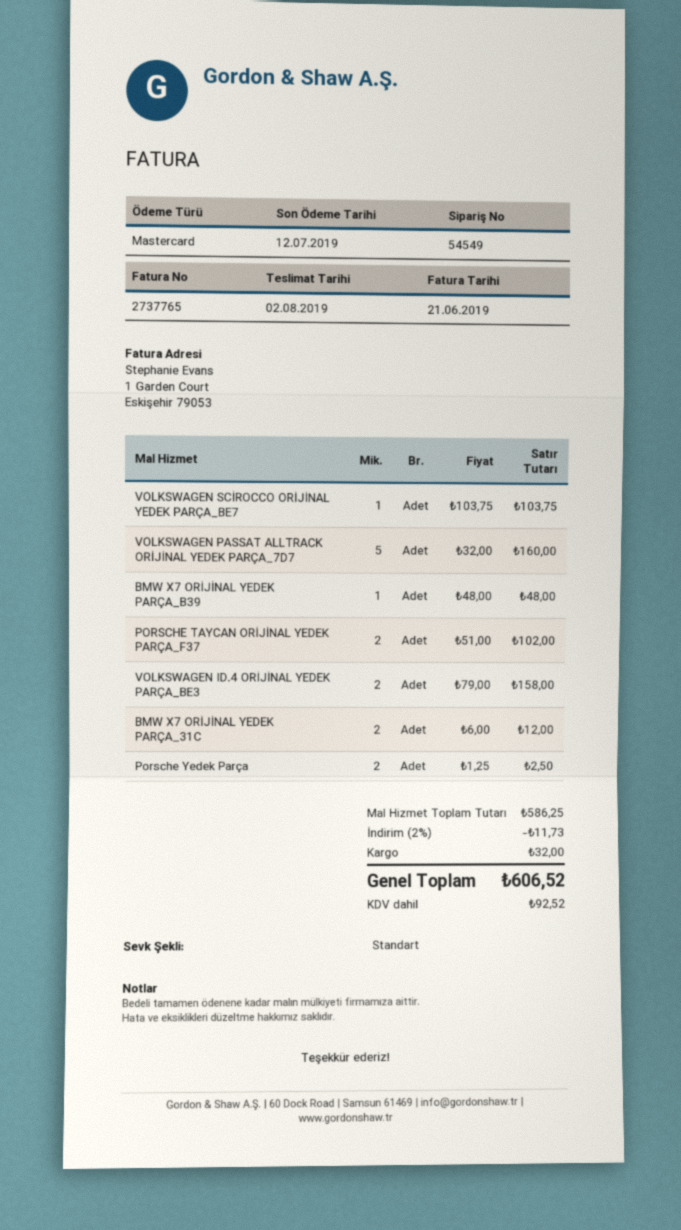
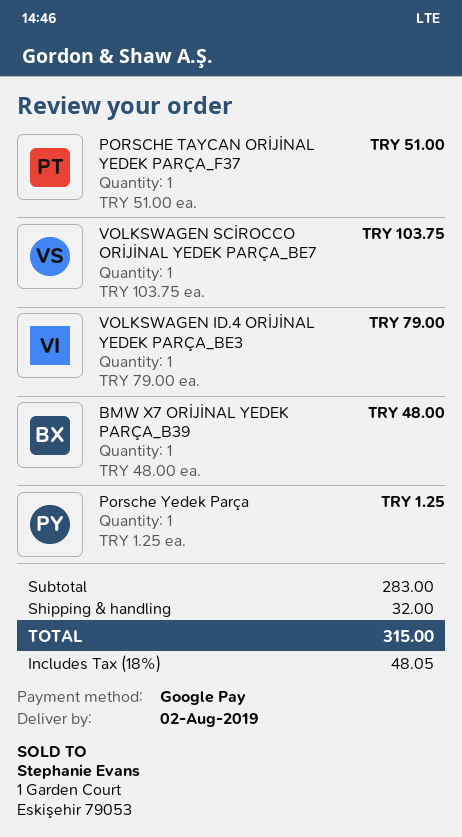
payment method: Mastercard -> Google Pay
VOLKSWAGEN PASSAT ALLTRACK ORİJİNAL YEDEK PARÇA_7D7: 5 x 32.00 = 160.00 -> none
PORSCHE TAYCAN ORİJİNAL YEDEK PARÇA_F37: 2 x 51.00 = 102.00 -> 1 x 51.00 = 51.00
VOLKSWAGEN ID.4 ORİJİNAL YEDEK PARÇA_BE3: 2 x 79.00 = 158.00 -> 1 x 79.00 = 79.00
BMW X7 ORİJİNAL YEDEK PARÇA_31C: 2 x 6.00 = 12.00 -> none
Porsche Yedek Parça: 2 x 1.25 = 2.50 -> 1 x 1.25 = 1.25
subtotal: 586.25 -> 283.00
discount: 2% = 11.73 -> none
tax: 92.52 -> 48.05
total: 606.52 -> 315.00

